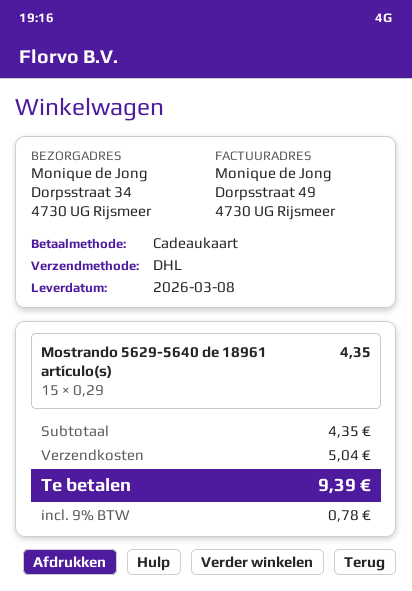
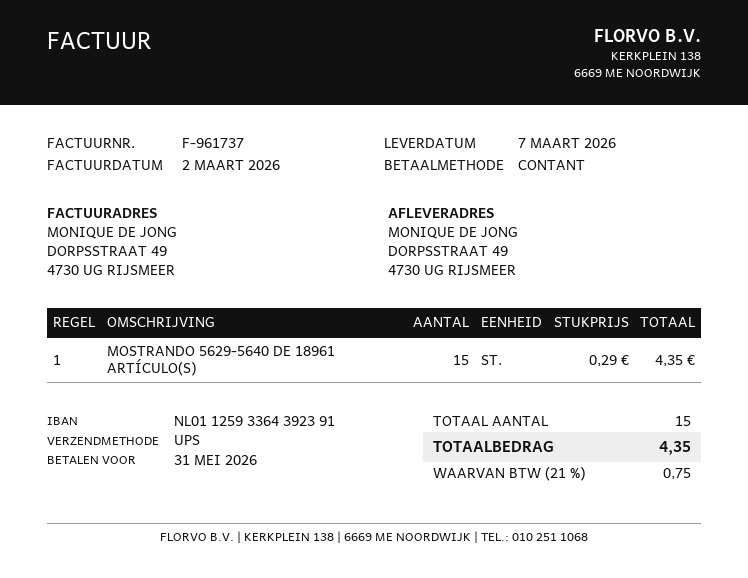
delivery date: 2026-03-08 -> 2026-03-07
payment method: gift card -> cash
shipping method: DHL -> UPS
ship to: Dorpsstraat 34, 4730 UG Rijsmeer -> DORPSSTRAAT 49, 4730 UG RIJSMEER
shipping: 5.04 -> none
tax: 9% = 0.78 -> 21% = 0.75
total: 9.39 -> 4.35

